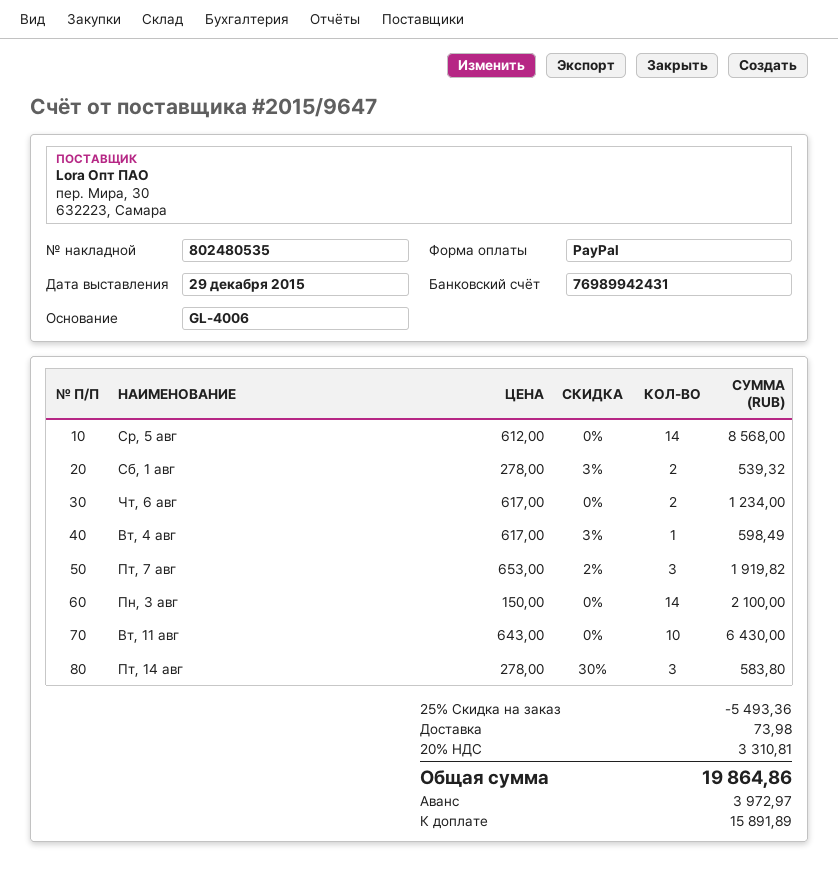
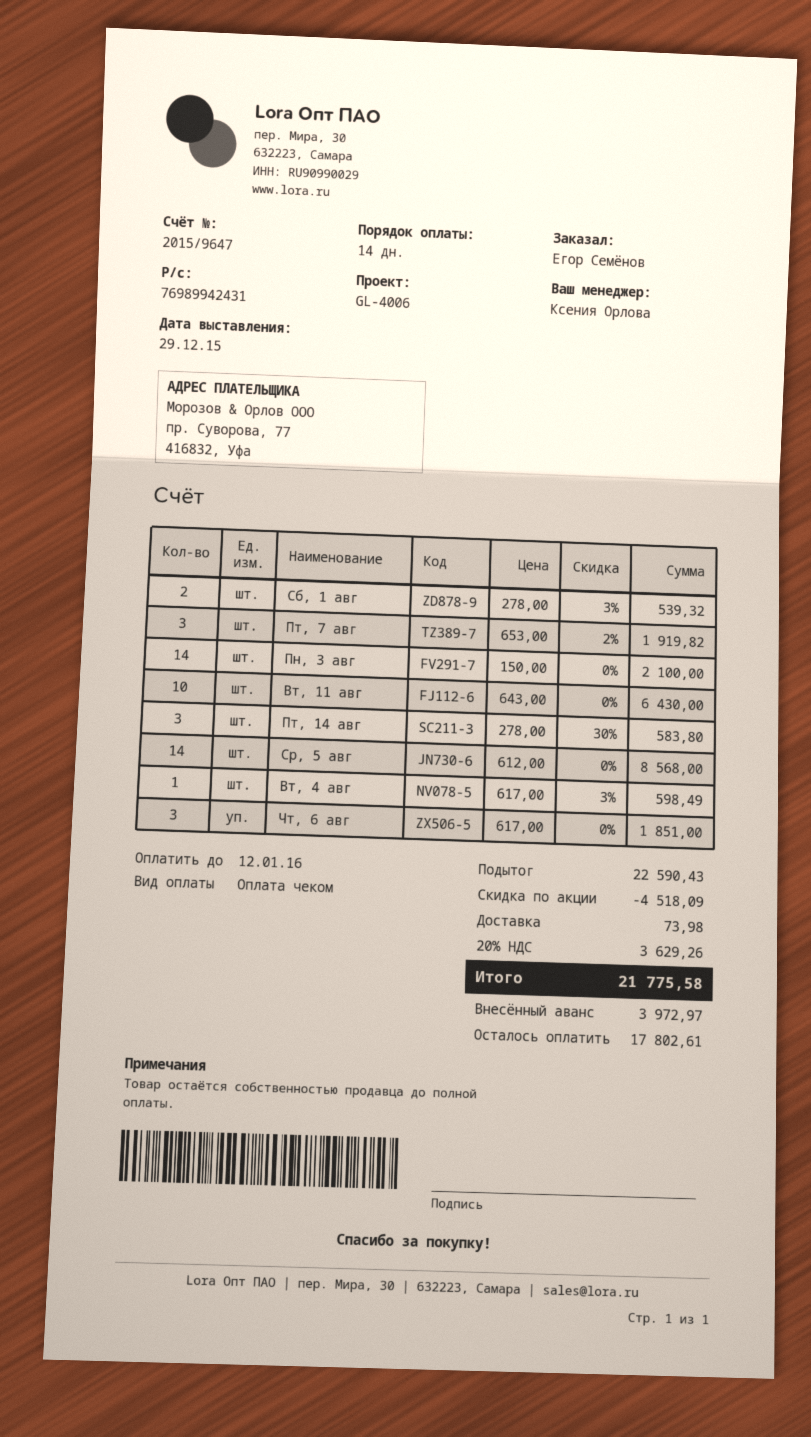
payment method: PayPal -> cheque
Чт, 6 авг: 2 x 617.00 = 1234.00 -> 3 x 617.00 = 1851.00
discount: 5493.36 -> 4518.09
tax: 20% = 3310.81 -> 20% = 3629.26
total: 19864.86 -> 21775.58
balance: 15891.89 -> 17802.61

